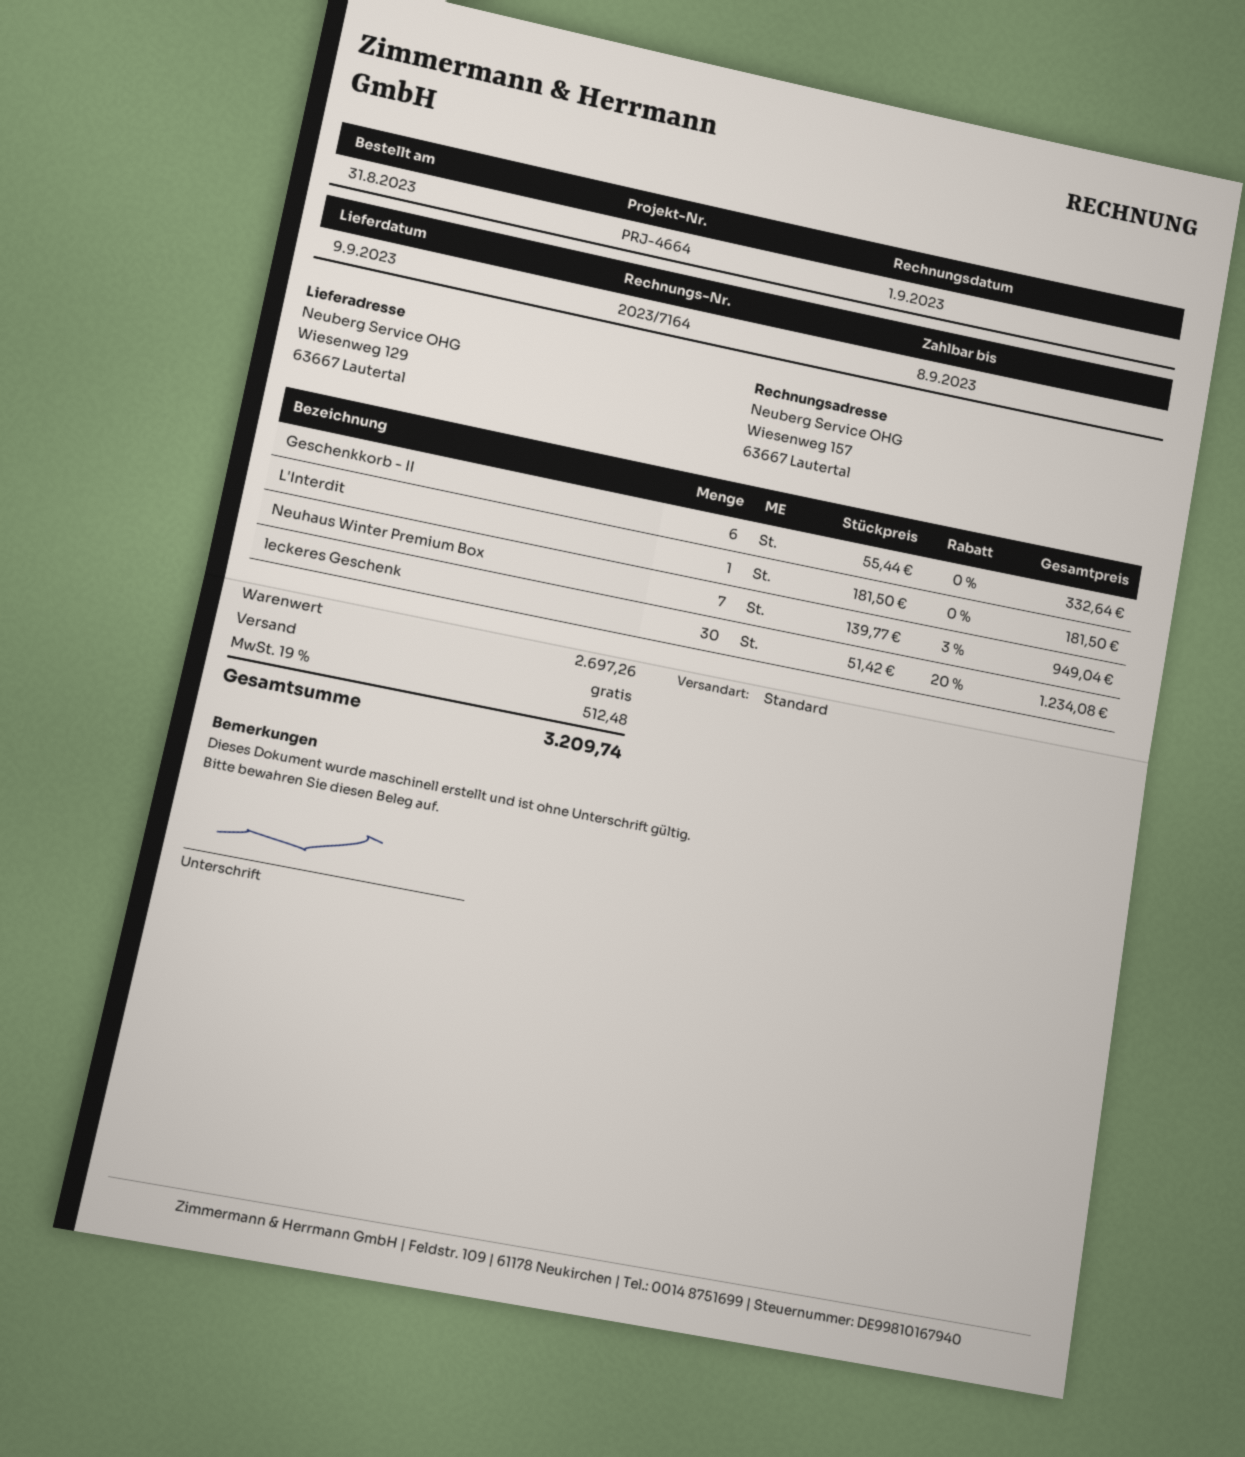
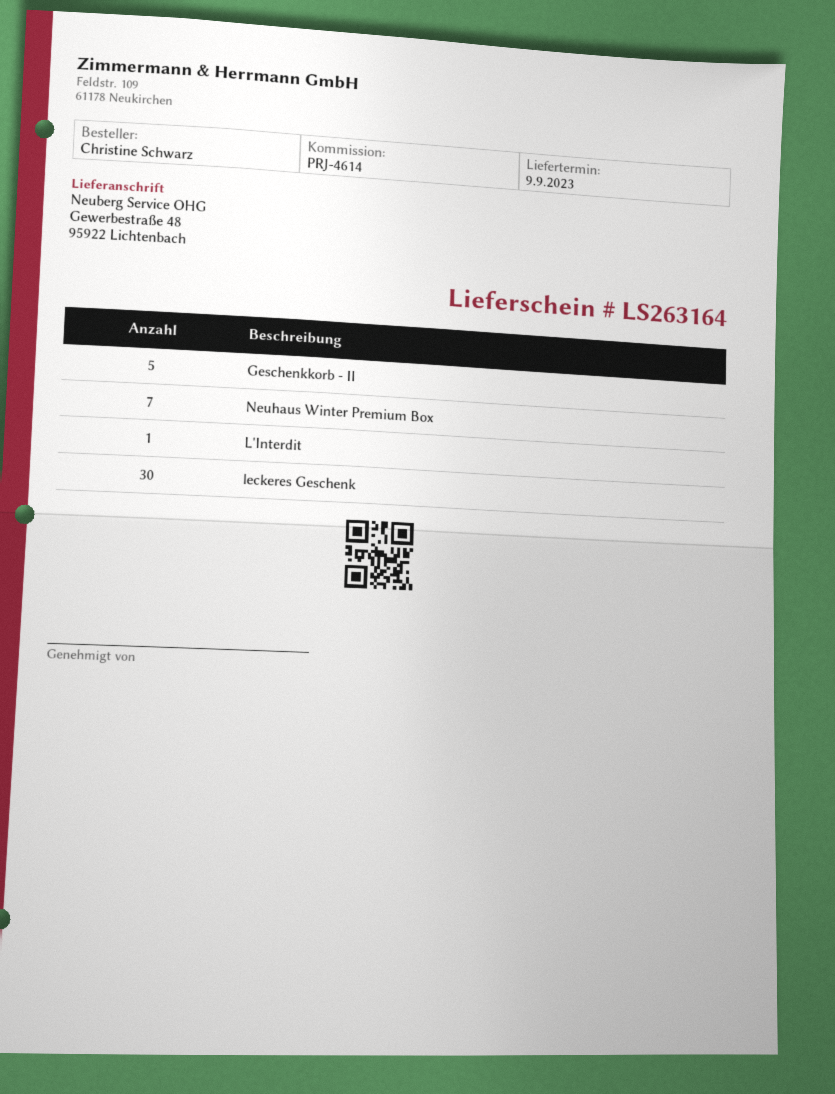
reference: PRJ-4664 -> PRJ-4614
ship to: Wiesenweg 129, 63667 Lautertal -> Gewerbestraße 48, 95922 Lichtenbach
Geschenkkorb - II: 6 -> 5

